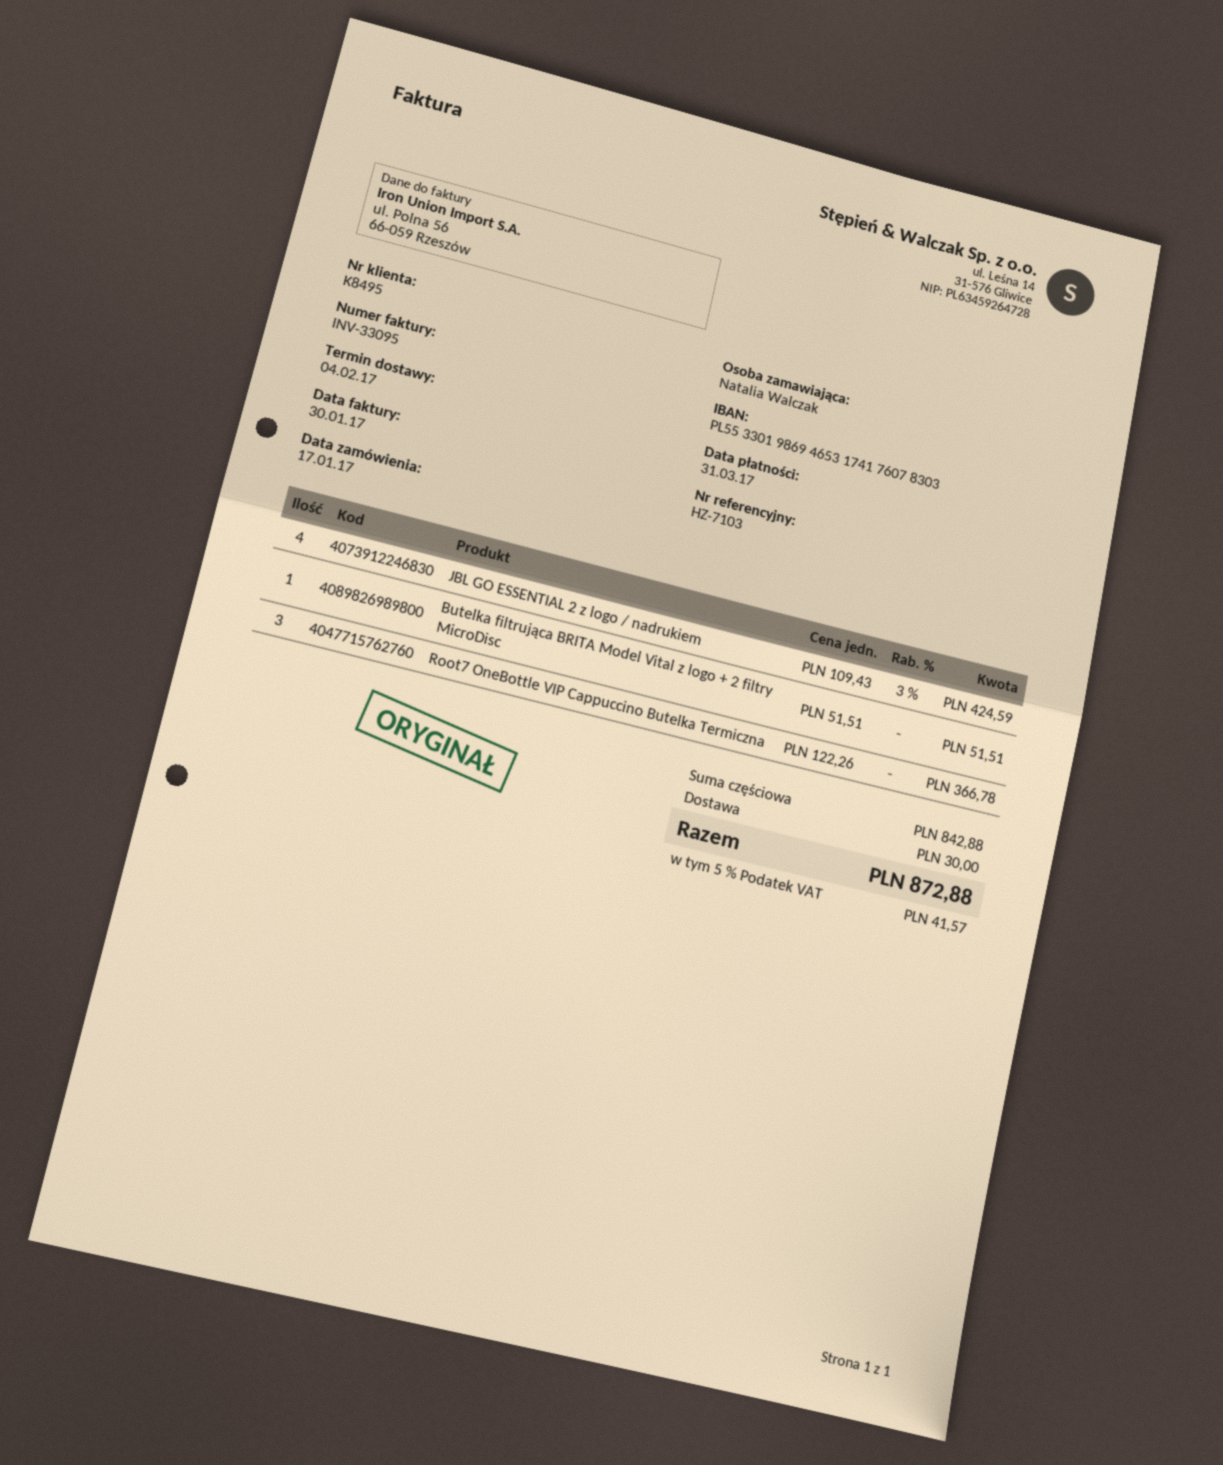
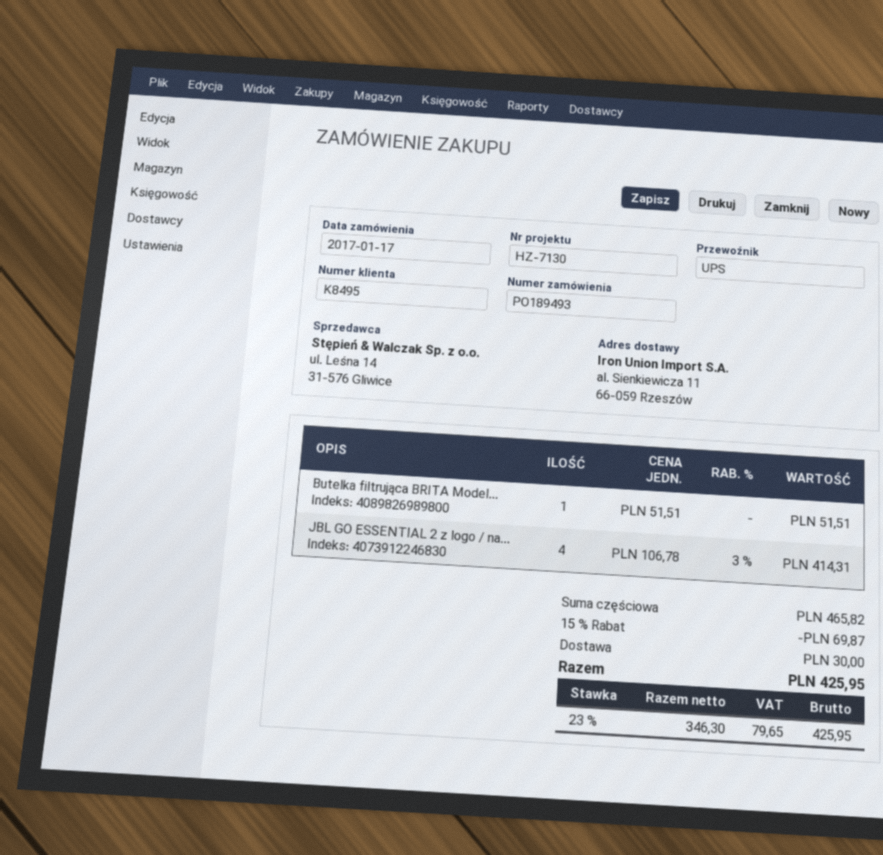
reference: HZ-7103 -> HZ-7130
JBL GO ESSENTIAL 2 z logo / nadrukiem: 4 x 109.43 - 3% = 424.59 -> 4 x 106.78 - 3% = 414.31
Root7 OneBottle VIP Cappuccino Butelka Termiczna: 3 x 122.26 = 366.78 -> none
subtotal: 842.88 -> 465.82
discount: none -> 15% = 69.87
tax: 5% = 41.57 -> 23% = 79.65
total: 872.88 -> 425.95

